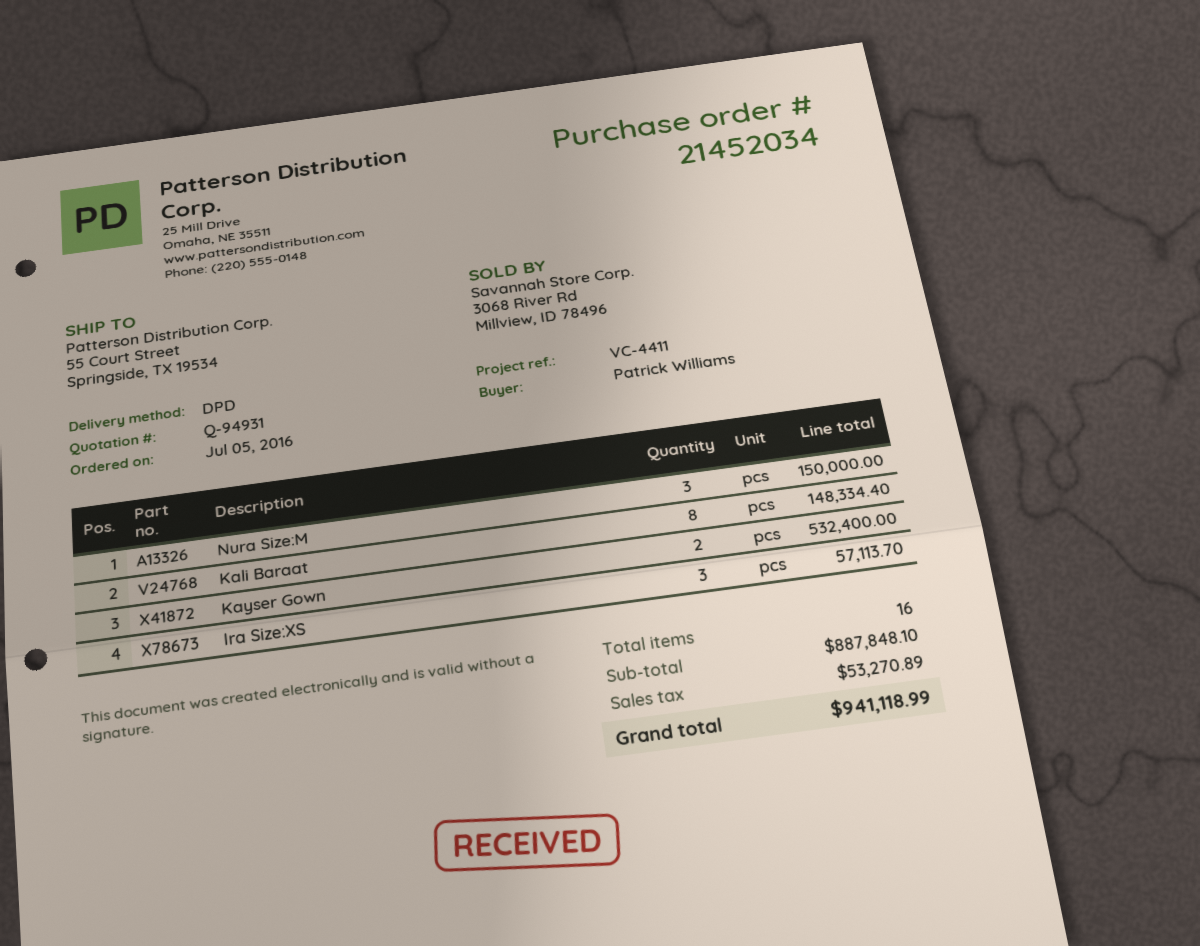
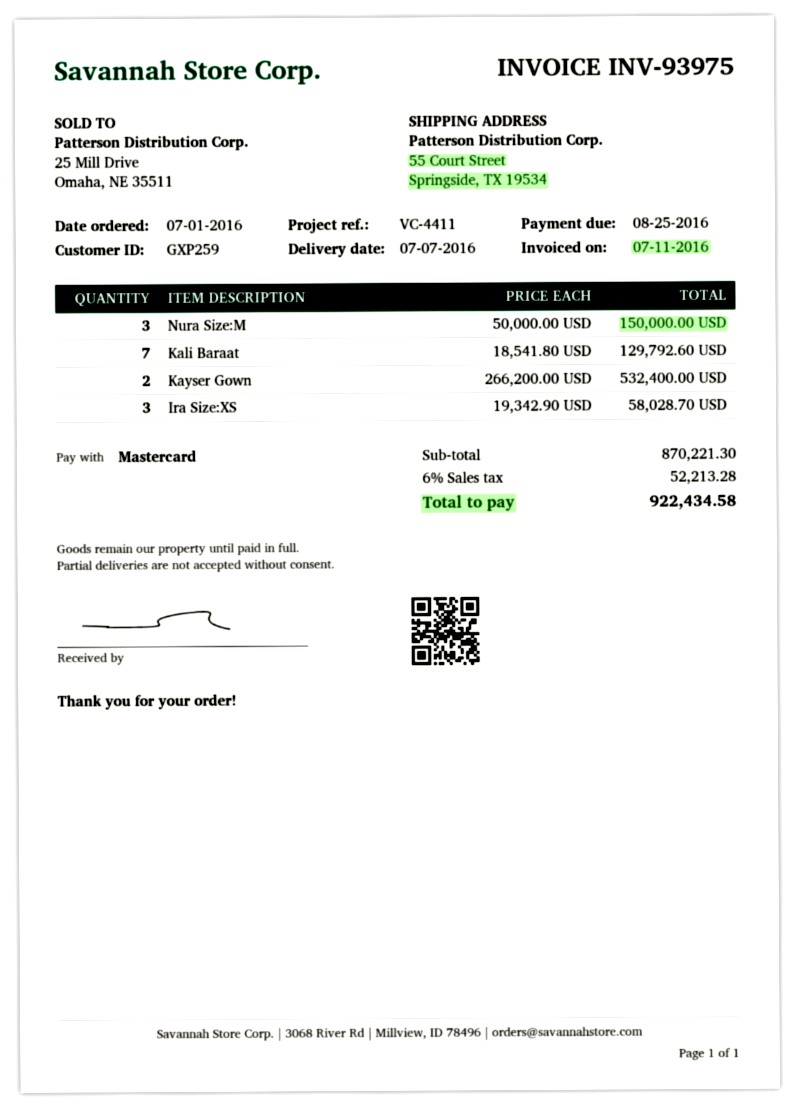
order date: 2016-07-05 -> 2016-07-01
Kali Baraat: 8 for 148334.40 -> 7 for 129792.60
Ira Size:XS: 3 for 57113.70 -> 3 for 58028.70
subtotal: 887848.10 -> 870221.30
tax: 53270.89 -> 52213.28
total: 941118.99 -> 922434.58

